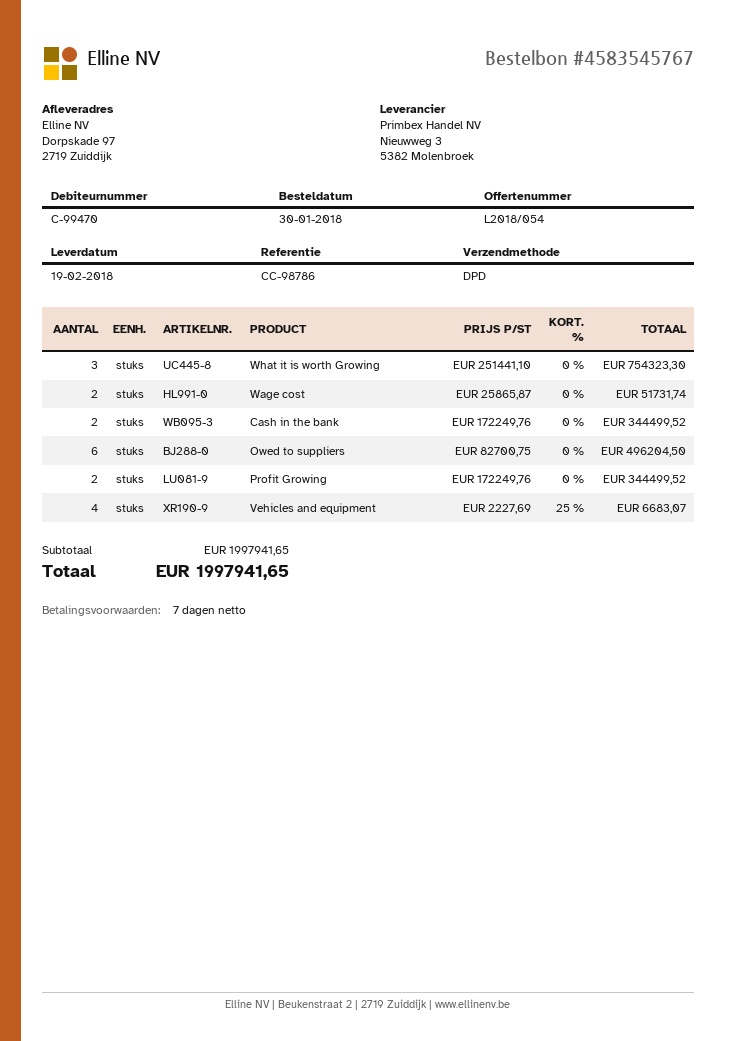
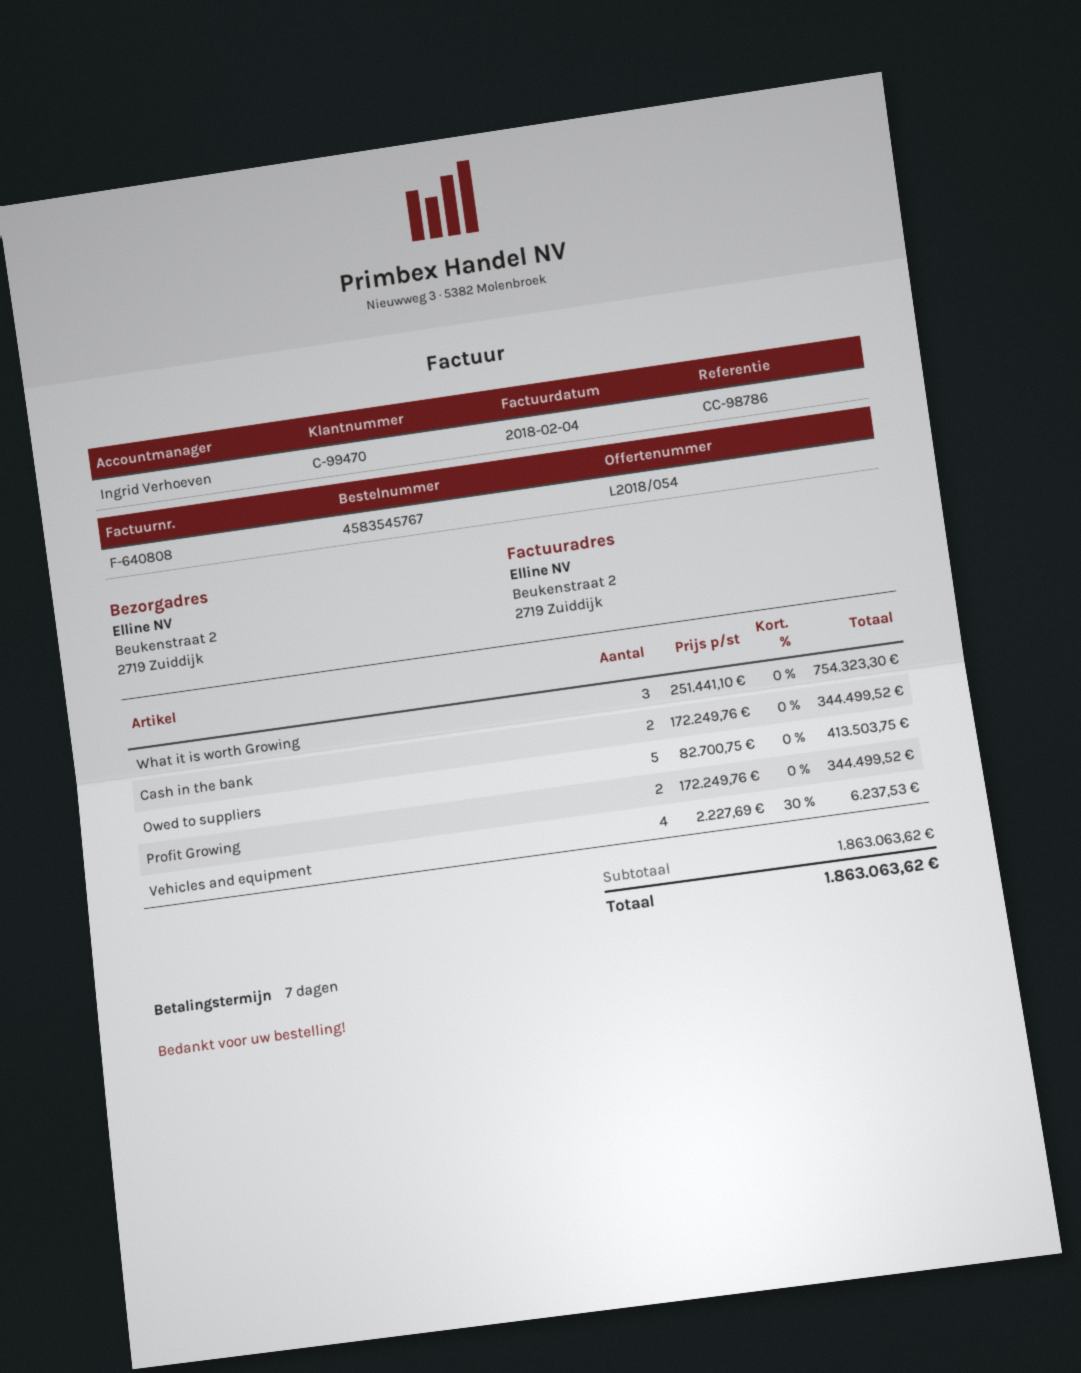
ship to: Dorpskade 97, 2719 Zuiddijk -> Beukenstraat 2, 2719 Zuiddijk
Wage cost: 2 x 25865.87 = 51731.74 -> none
Owed to suppliers: 6 x 82700.75 = 496204.50 -> 5 x 82700.75 = 413503.75
Vehicles and equipment: 4 x 2227.69 - 25% = 6683.07 -> 4 x 2227.69 - 30% = 6237.53
subtotal: 1997941.65 -> 1863063.62
total: 1997941.65 -> 1863063.62

